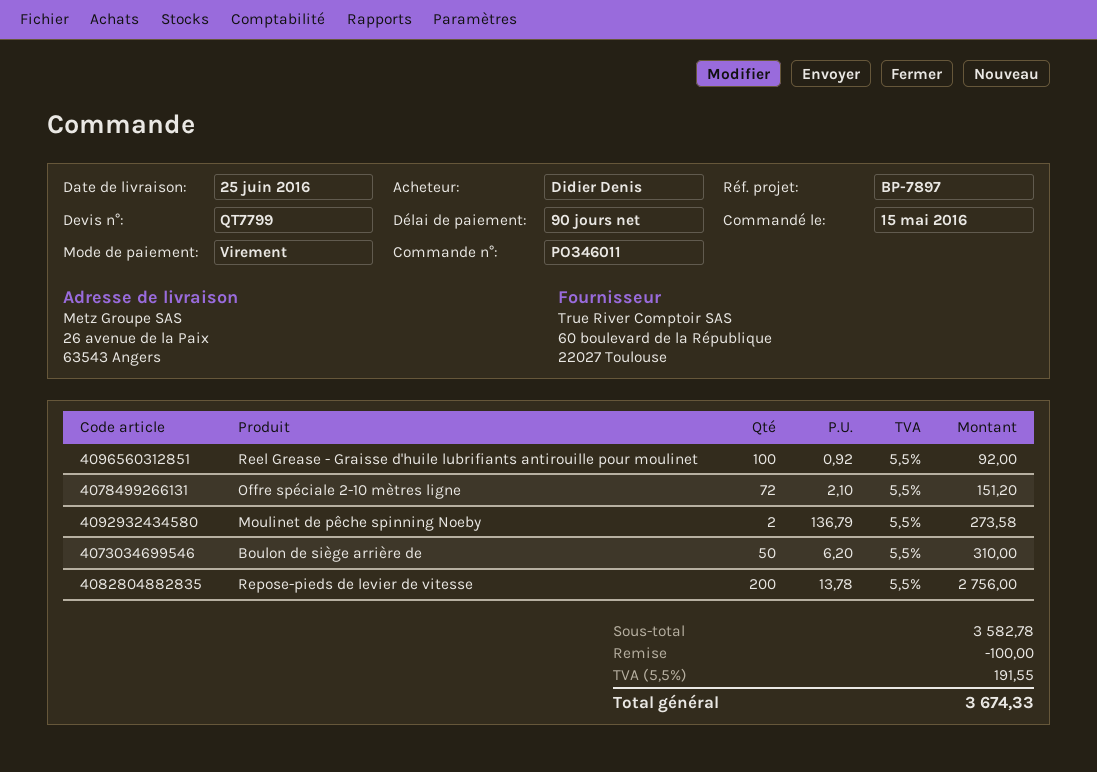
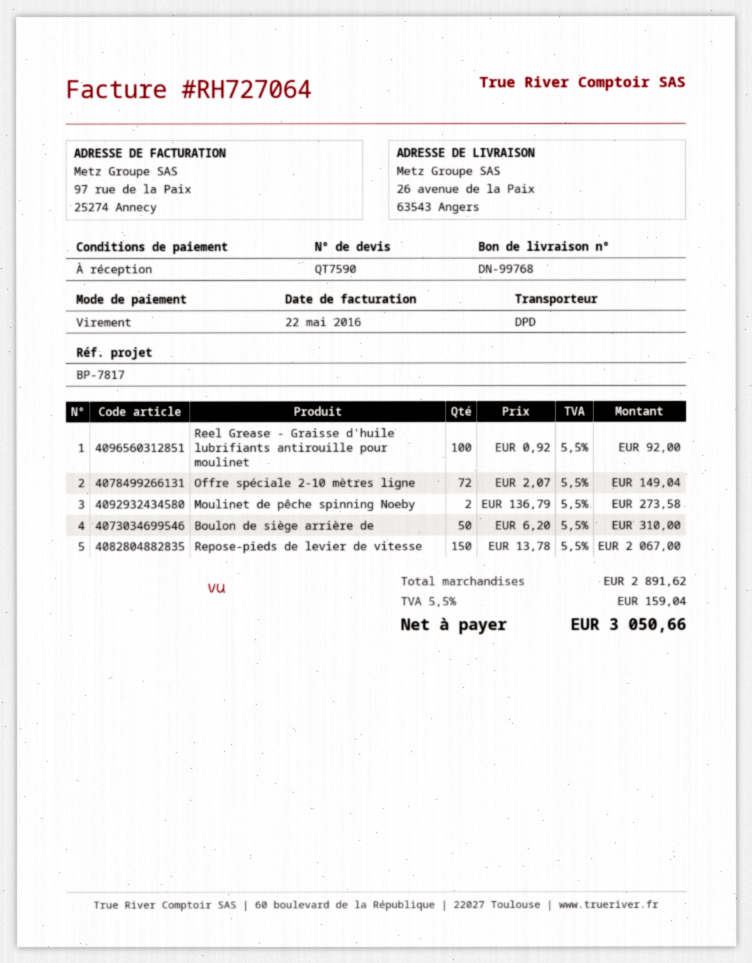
quote number: QT7799 -> QT7590
payment terms: 90 days -> on receipt
reference: BP-7897 -> BP-7817
Offre spéciale 2-10 mètres ligne: 72 x 2.10 = 151.20 -> 72 x 2.07 = 149.04
Repose-pieds de levier de vitesse: 200 x 13.78 = 2756.00 -> 150 x 13.78 = 2067.00
subtotal: 3582.78 -> 2891.62
discount: 100.00 -> none
tax: 5.5% = 191.55 -> 5.5% = 159.04
total: 3674.33 -> 3050.66

